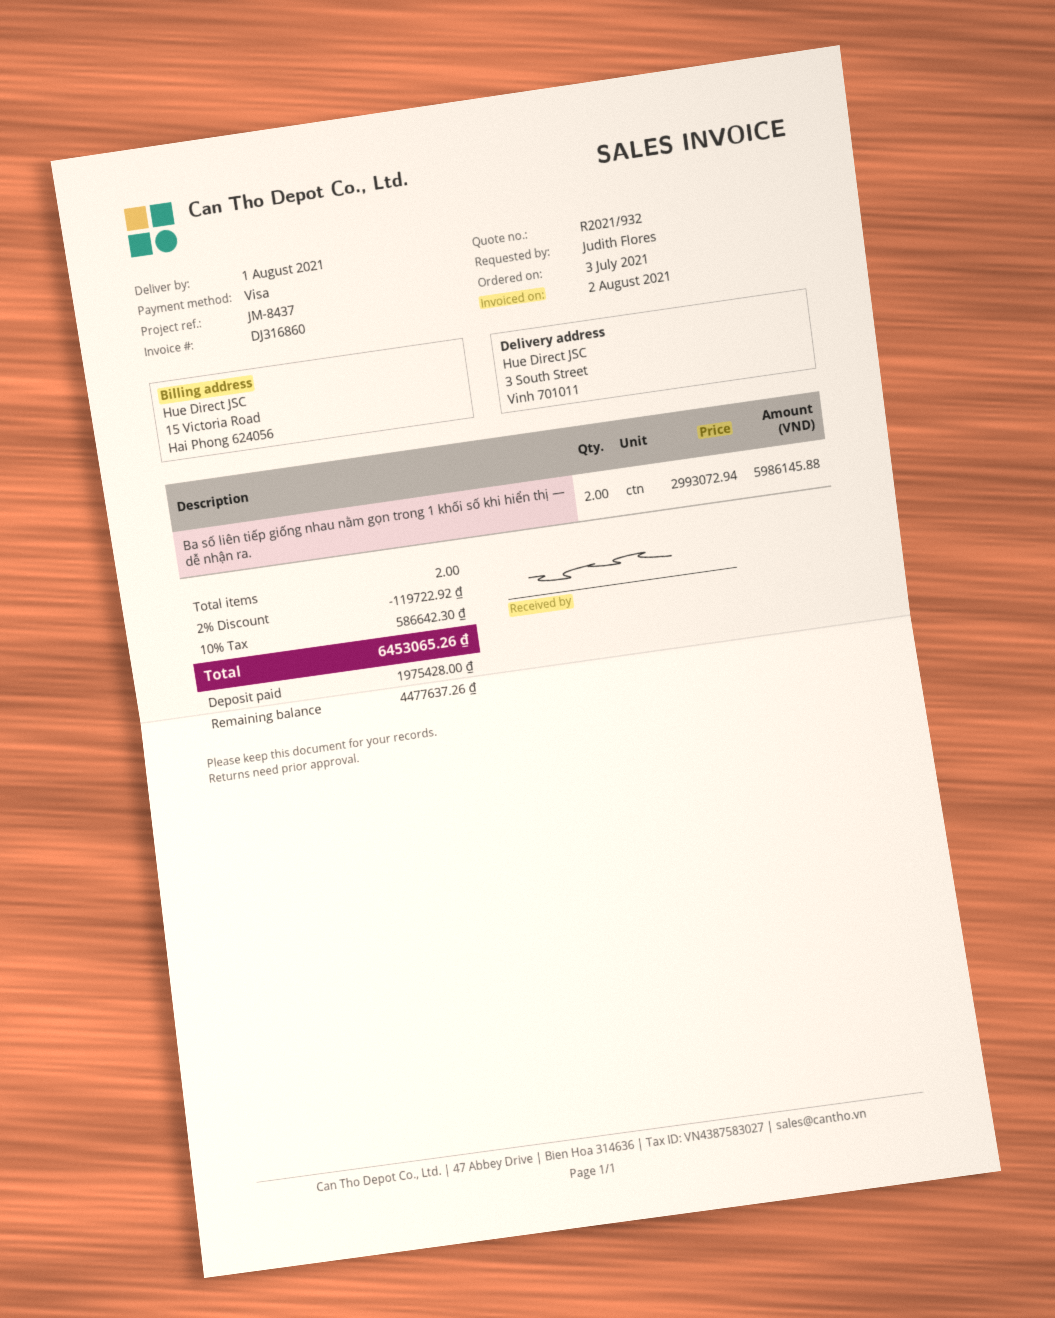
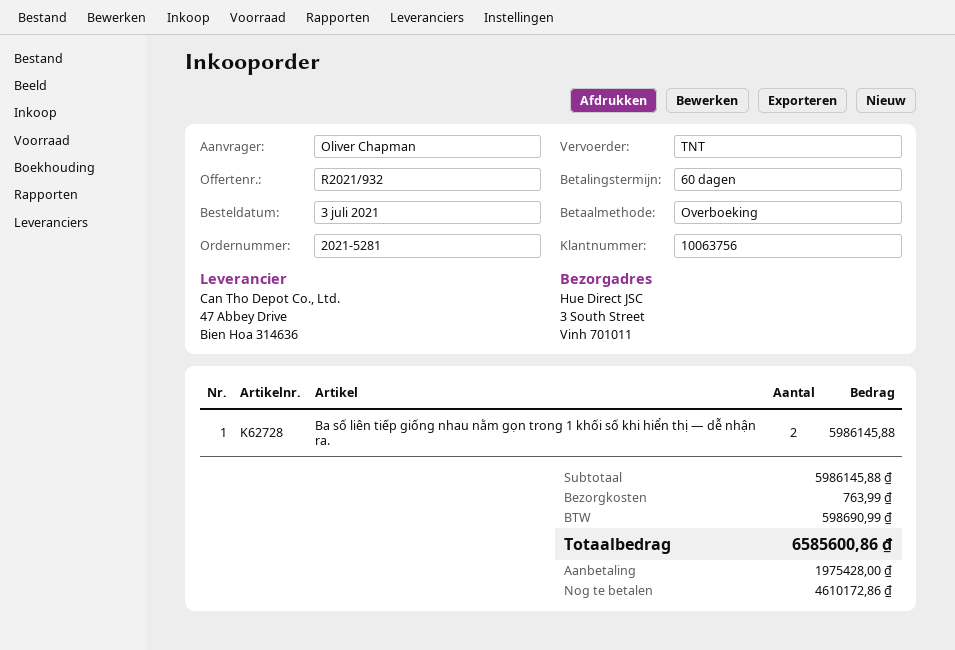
ordered by: Judith Flores -> Oliver Chapman
payment method: Visa -> bank transfer
discount: 2% = 119722.92 -> none
shipping: none -> 763.99
tax: 586642.30 -> 598690.99
total: 6453065.26 -> 6585600.86
balance: 4477637.26 -> 4610172.86

